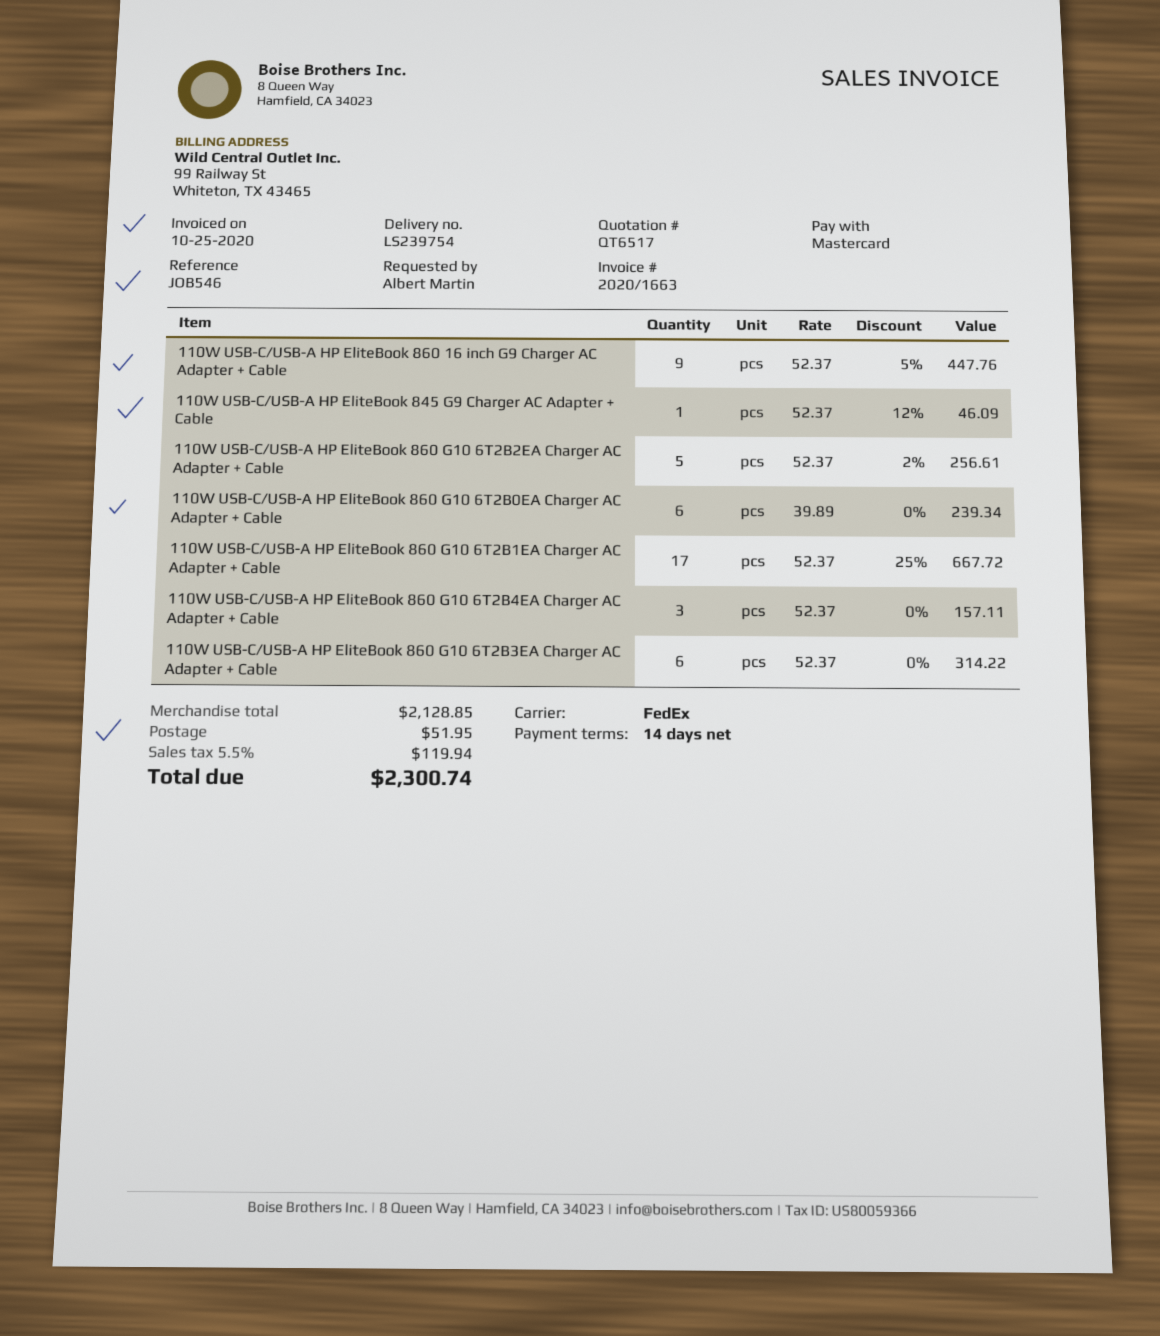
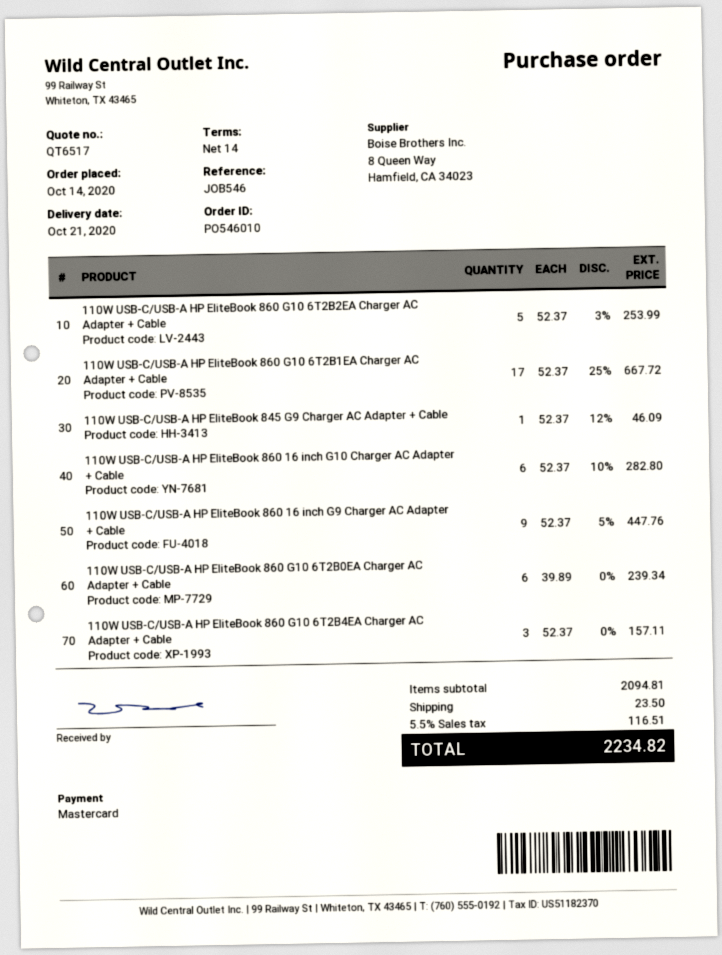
110W USB-C/USB-A HP EliteBook 860 G10 6T2B2EA Charger AC Adapter + Cable: 5 x 52.37 - 2% = 256.61 -> 5 x 52.37 - 3% = 253.99
110W USB-C/USB-A HP EliteBook 860 G10 6T2B3EA Charger AC Adapter + Cable: 6 x 52.37 = 314.22 -> none
110W USB-C/USB-A HP EliteBook 860 16 inch G10 Charger AC Adapter + Cable: none -> 6 x 52.37 - 10% = 282.80
subtotal: 2128.85 -> 2094.81
shipping: 51.95 -> 23.50
tax: 5.5% = 119.94 -> 5.5% = 116.51
total: 2300.74 -> 2234.82

